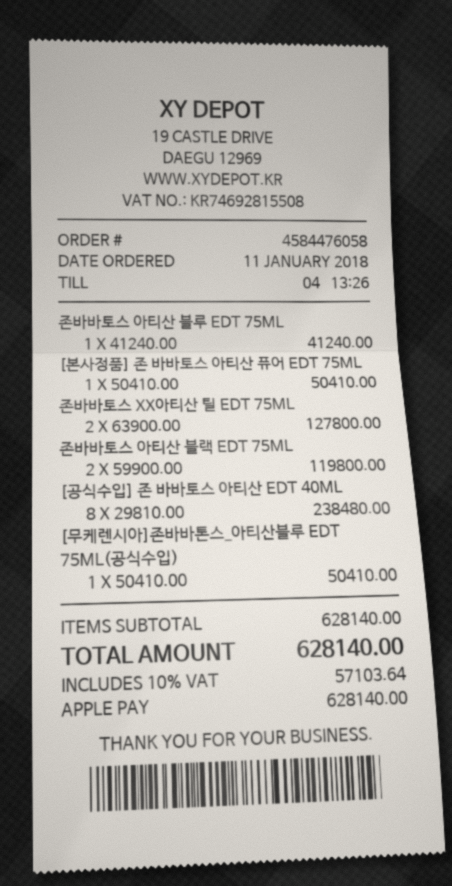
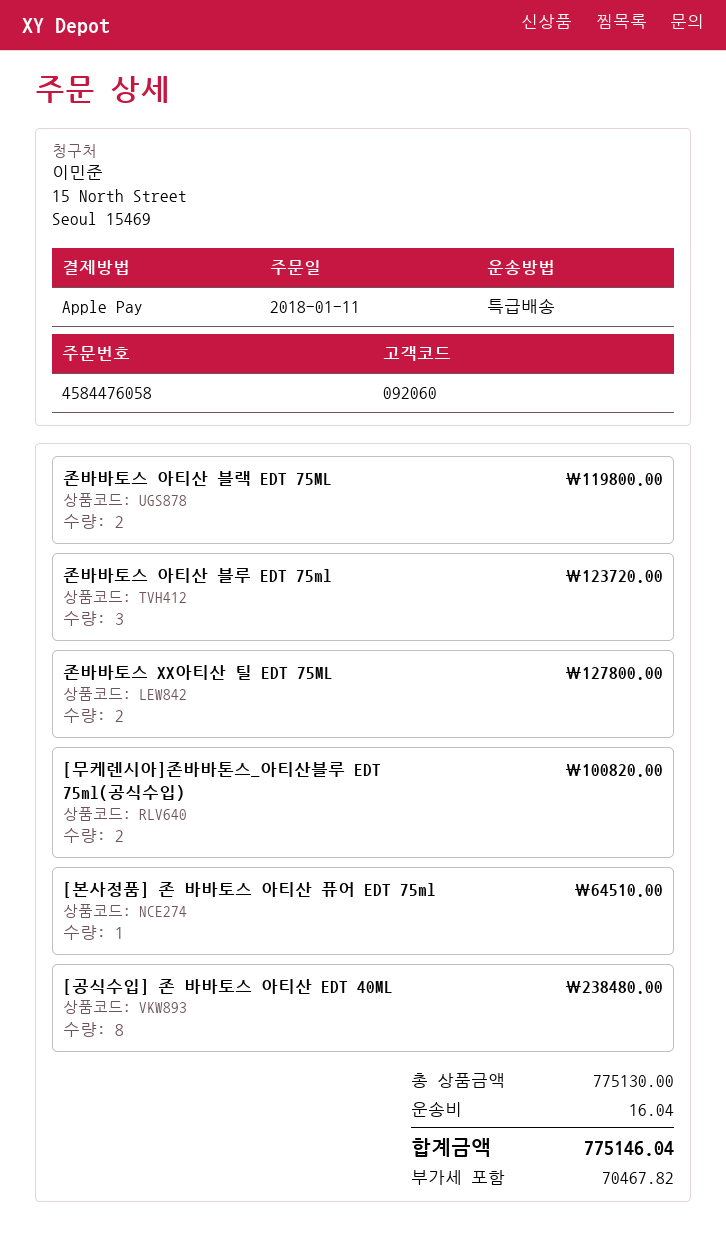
존바바토스 아티산 블루 EDT 75ML: 1 for 41240.00 -> 3 for 123720.00
[본사정품] 존 바바토스 아티산 퓨어 EDT 75ML: 1 for 50410.00 -> 1 for 64510.00
[무케렌시아]존바바톤스_아티산블루 EDT 75ML(공식수입): 1 for 50410.00 -> 2 for 100820.00
subtotal: 628140.00 -> 775130.00
shipping: none -> 16.04
tax: 57103.64 -> 70467.82
total: 628140.00 -> 775146.04

